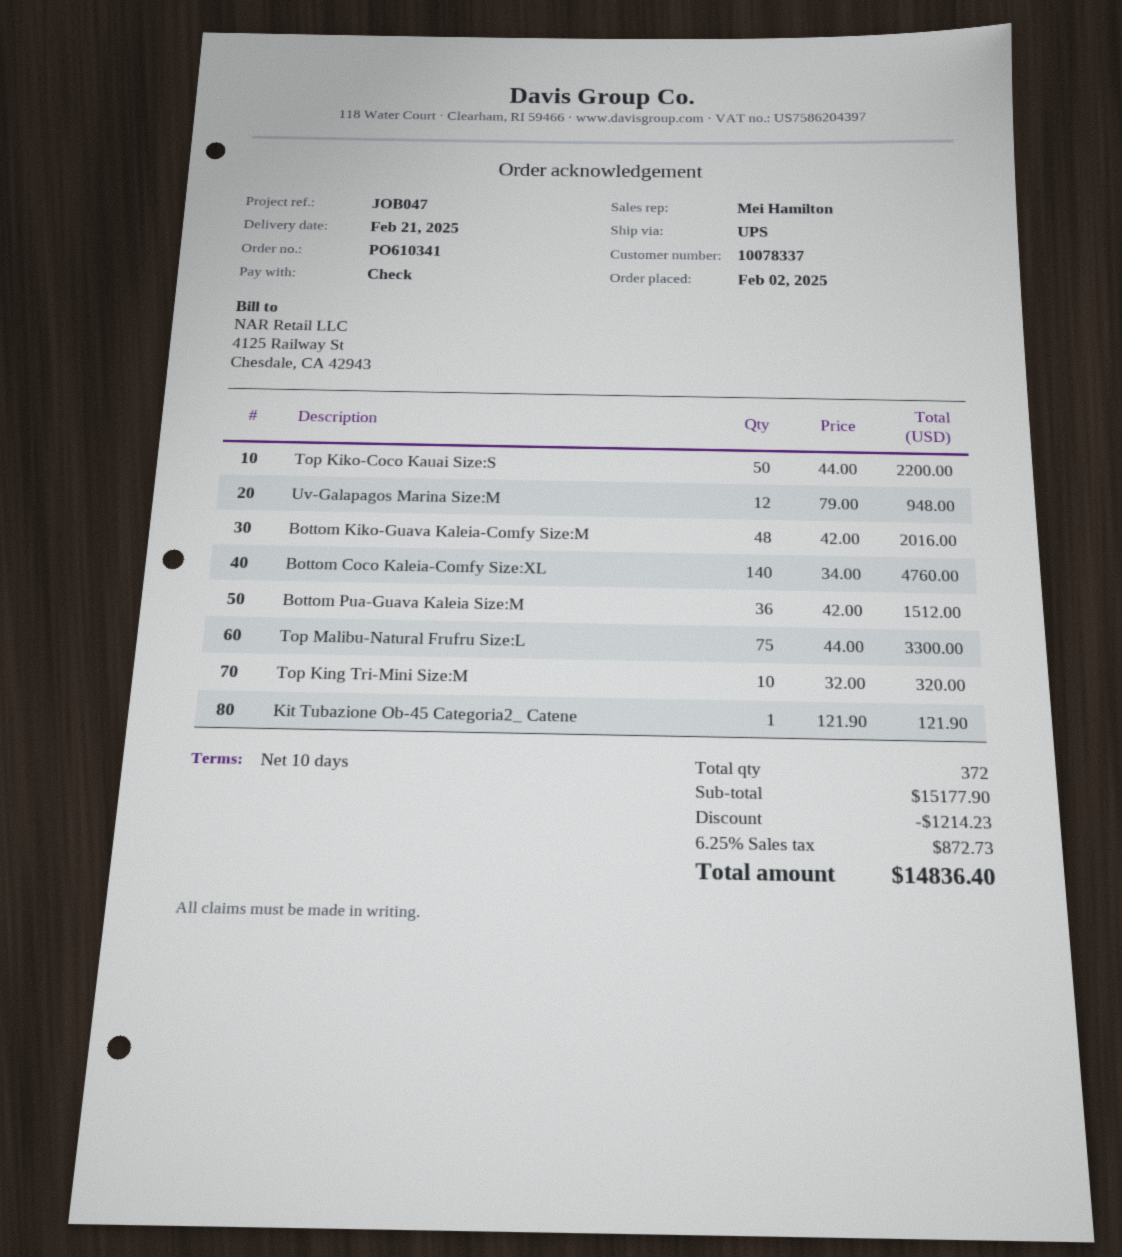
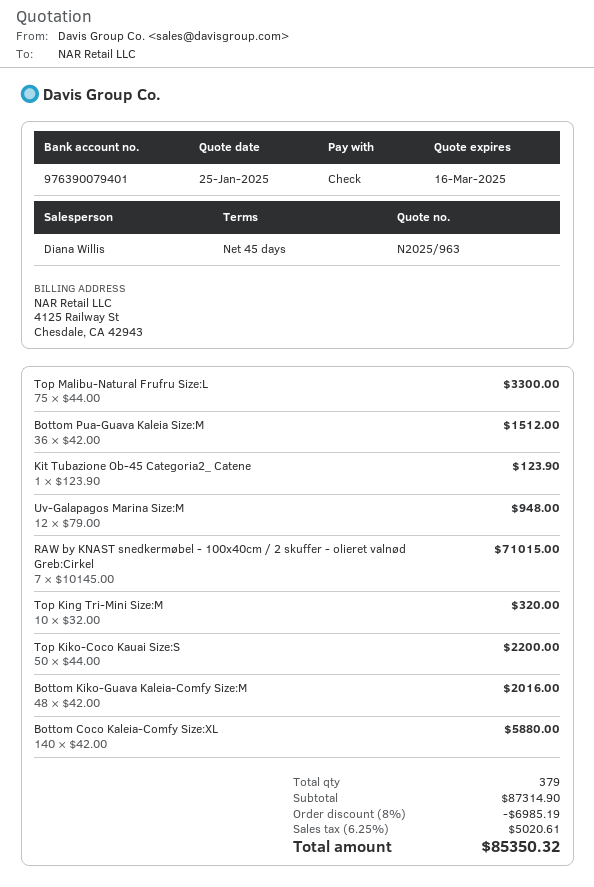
payment terms: 10 days -> 45 days
sales rep: Mei Hamilton -> Diana Willis
Bottom Coco Kaleia-Comfy Size:XL: 140 x 34.00 = 4760.00 -> 140 x 42.00 = 5880.00
Kit Tubazione Ob-45 Categoria2_ Catene: 1 x 121.90 = 121.90 -> 1 x 123.90 = 123.90
RAW by KNAST snedkermøbel - 100x40cm / 2 skuffer - olieret valnød Greb:Cirkel: none -> 7 x 10145.00 = 71015.00
total quantity: 372 -> 379
subtotal: 15177.90 -> 87314.90
discount: 1214.23 -> 6985.19
tax: 6.25% = 872.73 -> 6.25% = 5020.61
total: 14836.40 -> 85350.32

